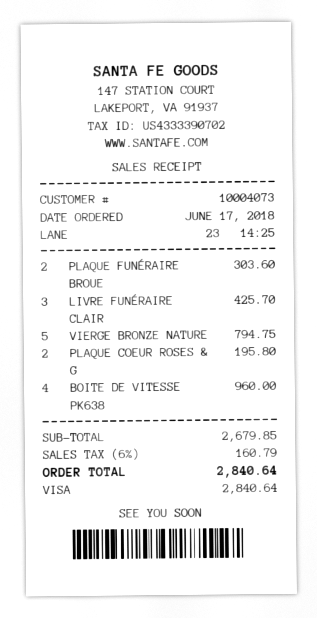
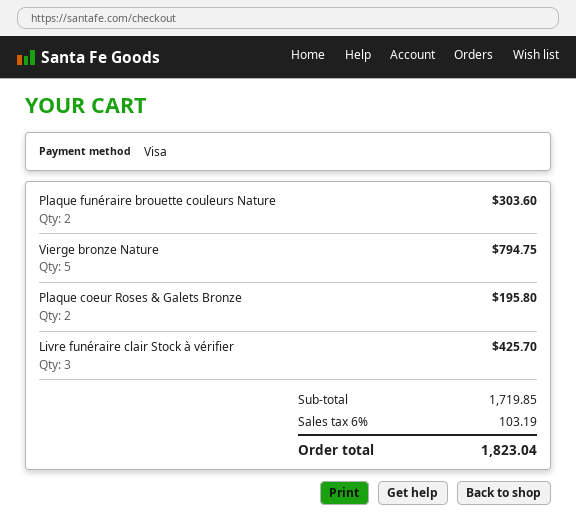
BOITE DE VITESSE PK638: 4 for 960.00 -> none
subtotal: 2679.85 -> 1719.85
tax: 6% = 160.79 -> 6% = 103.19
total: 2840.64 -> 1823.04

